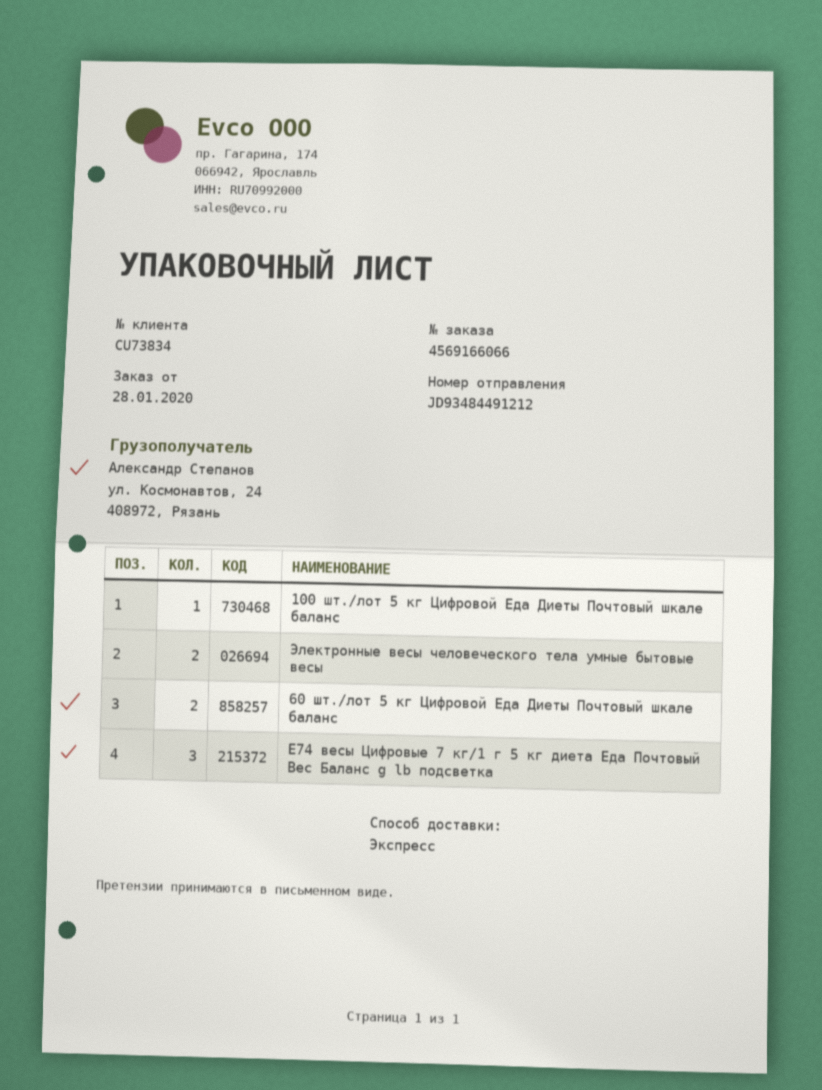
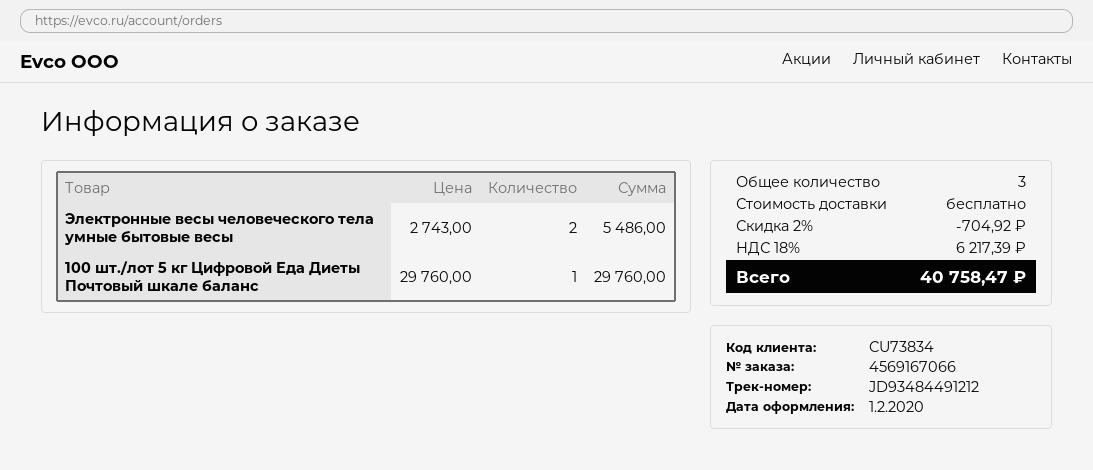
order number: 4569166066 -> 4569167066
order date: 2020-01-28 -> 2020-02-01
60 шт./лот 5 кг Цифровой Еда Диеты Почтовый шкале баланс: 2 -> none
E74 весы Цифровые 7 кг/1 г 5 кг диета Еда Почтовый Вес Баланс g lb подсветка: 3 -> none

